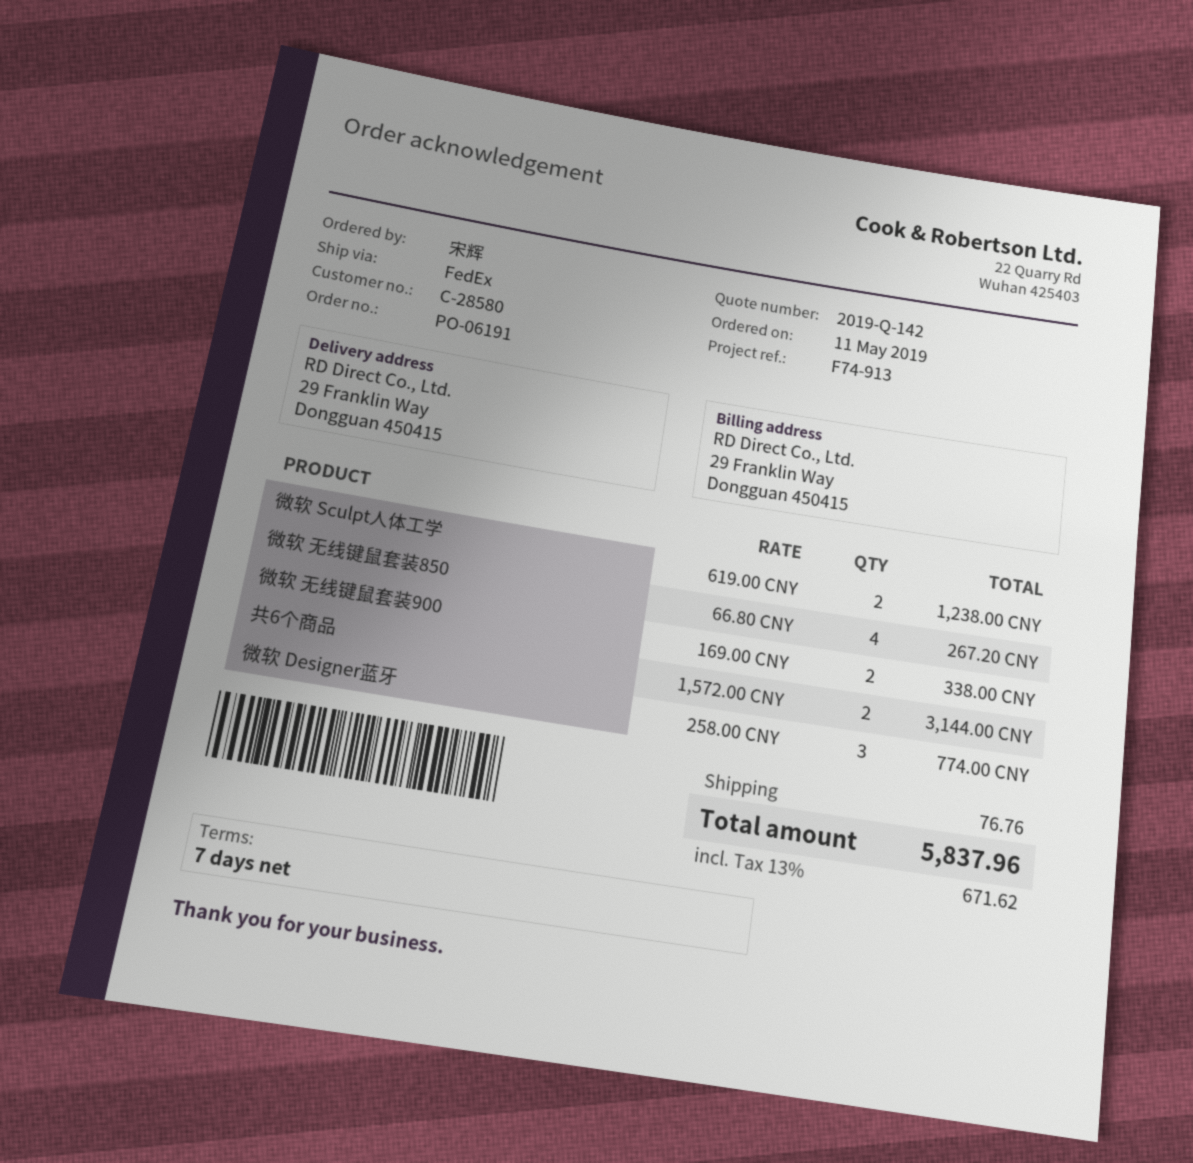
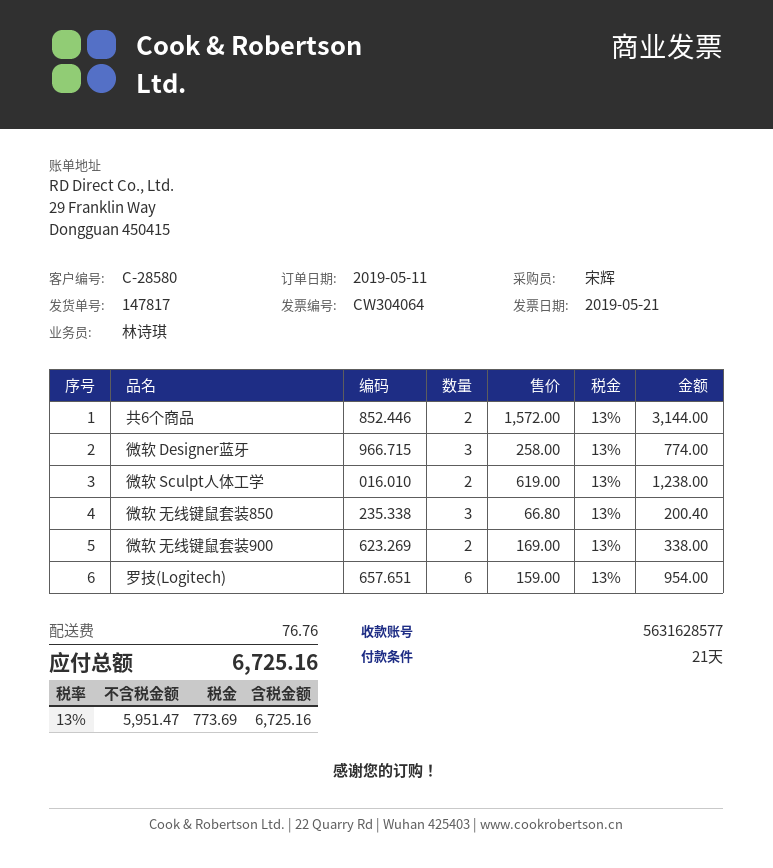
payment terms: 7 days -> 21 days
微软 无线键鼠套装850: 4 x 66.80 = 267.20 -> 3 x 66.80 = 200.40
罗技(Logitech): none -> 6 x 159.00 = 954.00
tax: 13% = 671.62 -> 13% = 773.69
total: 5837.96 -> 6725.16

